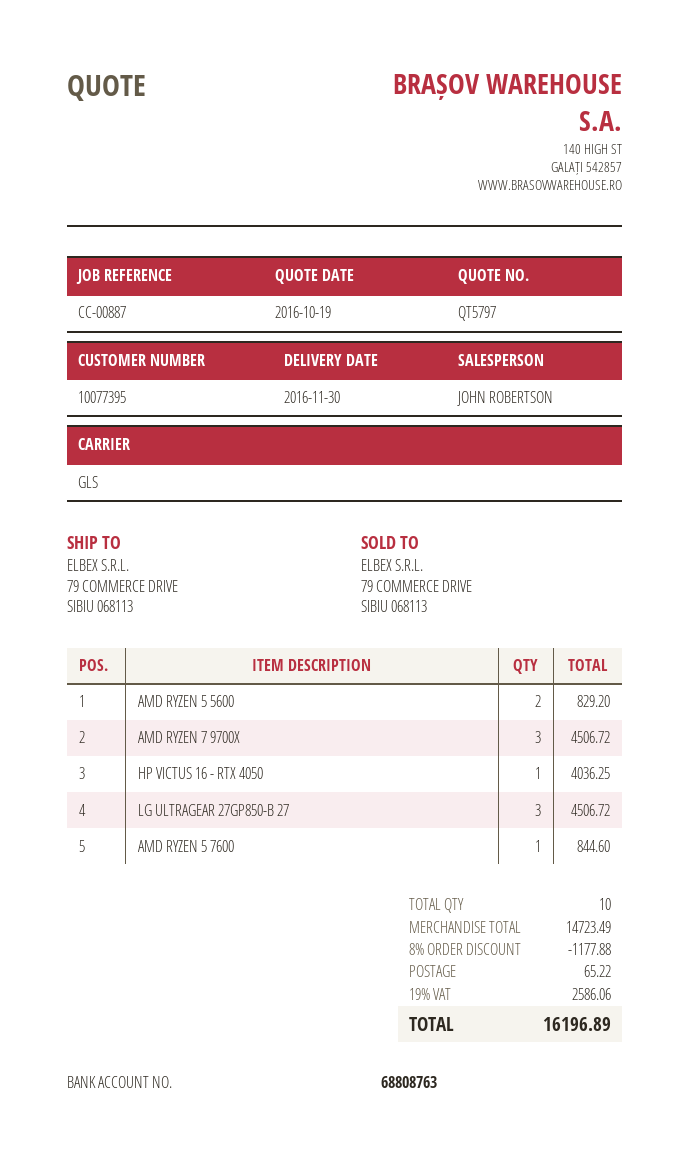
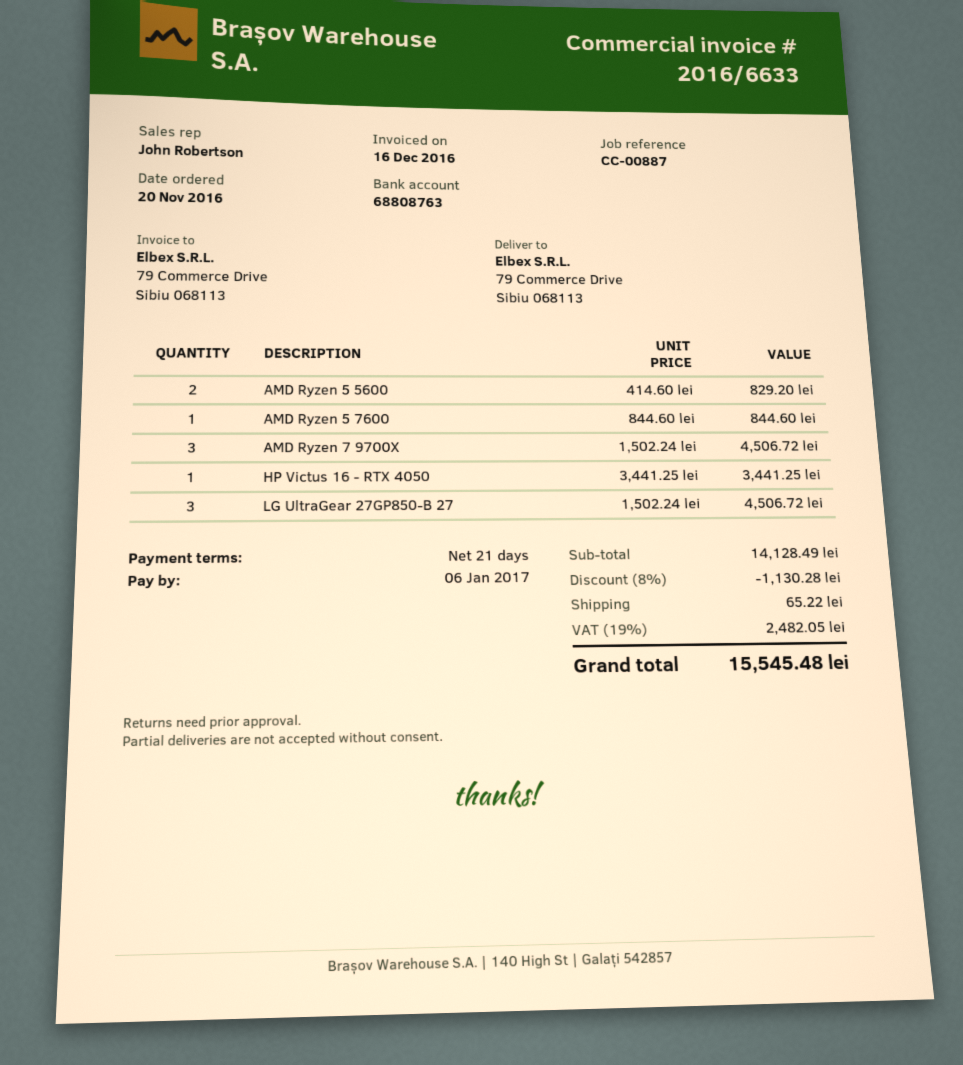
HP VICTUS 16 - RTX 4050: 1 for 4036.25 -> 1 for 3441.25
subtotal: 14723.49 -> 14128.49
discount: 8% = 1177.88 -> 8% = 1130.28
tax: 19% = 2586.06 -> 19% = 2482.05
total: 16196.89 -> 15545.48

